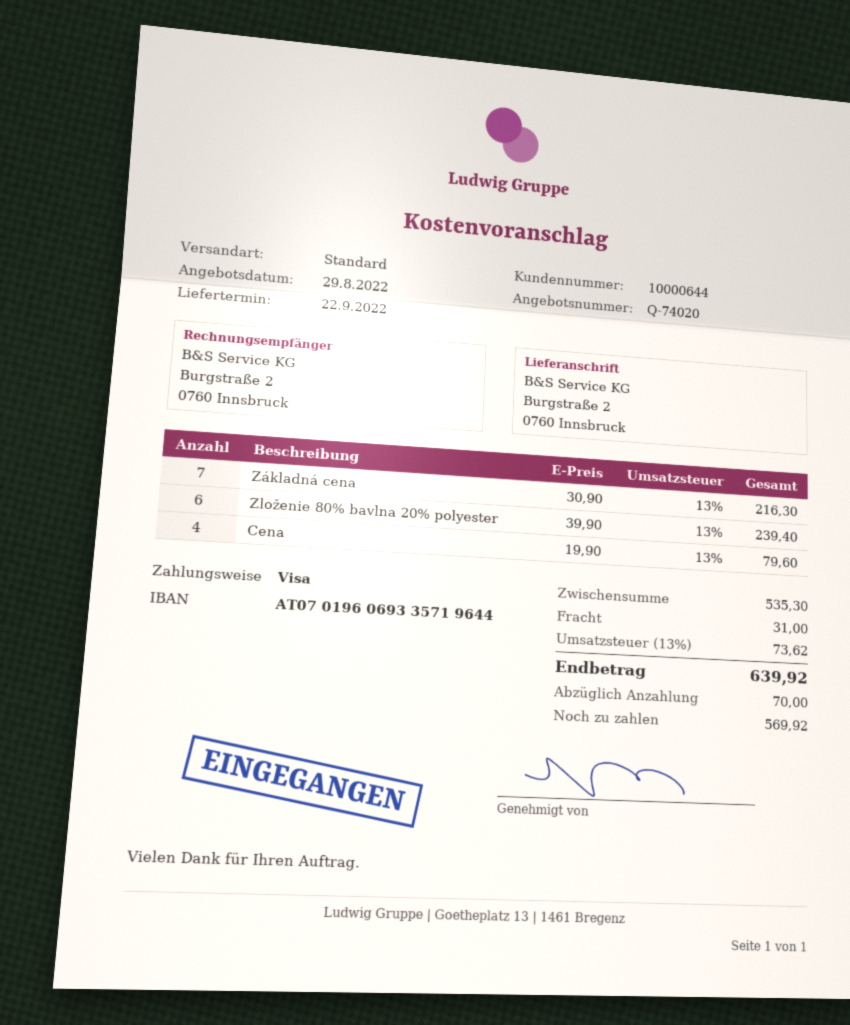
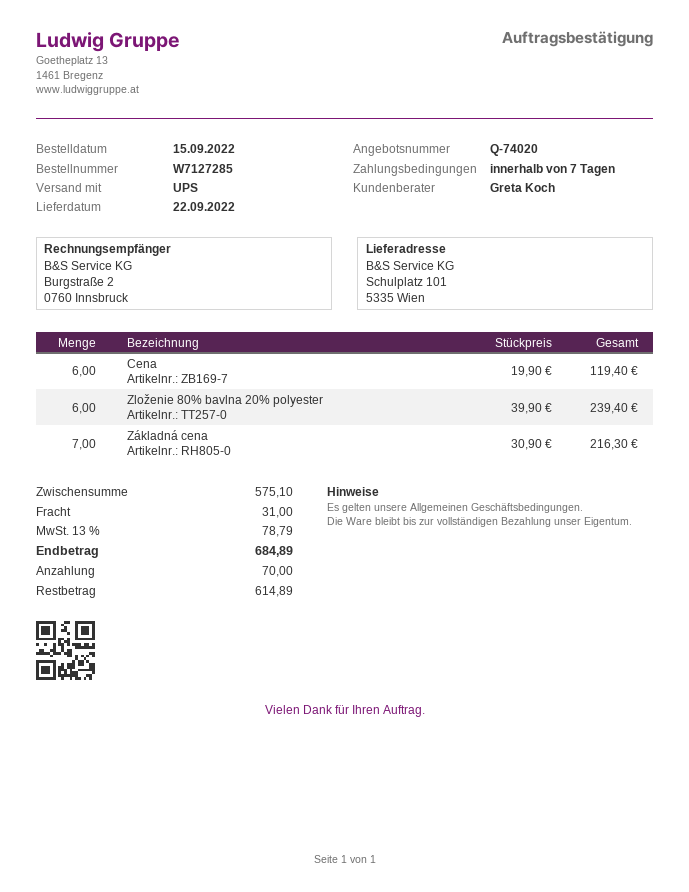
shipping method: standard -> UPS
ship to: Burgstraße 2, 0760 Innsbruck -> Schulplatz 101, 5335 Wien
Cena: 4 x 19.90 = 79.60 -> 6 x 19.90 = 119.40
subtotal: 535.30 -> 575.10
tax: 13% = 73.62 -> 13% = 78.79
total: 639.92 -> 684.89
balance: 569.92 -> 614.89

